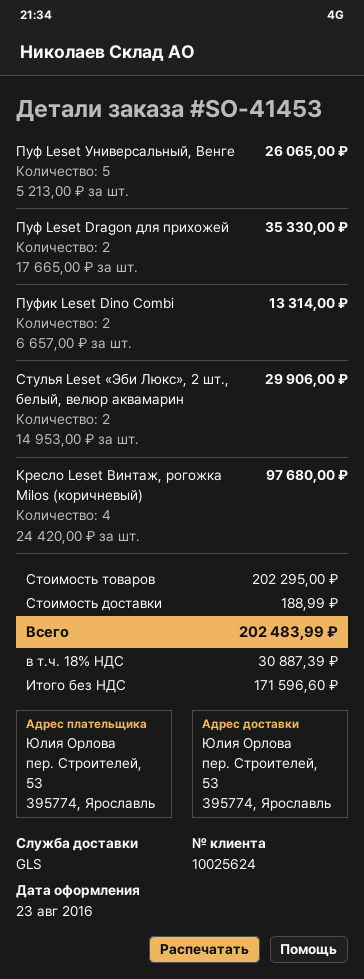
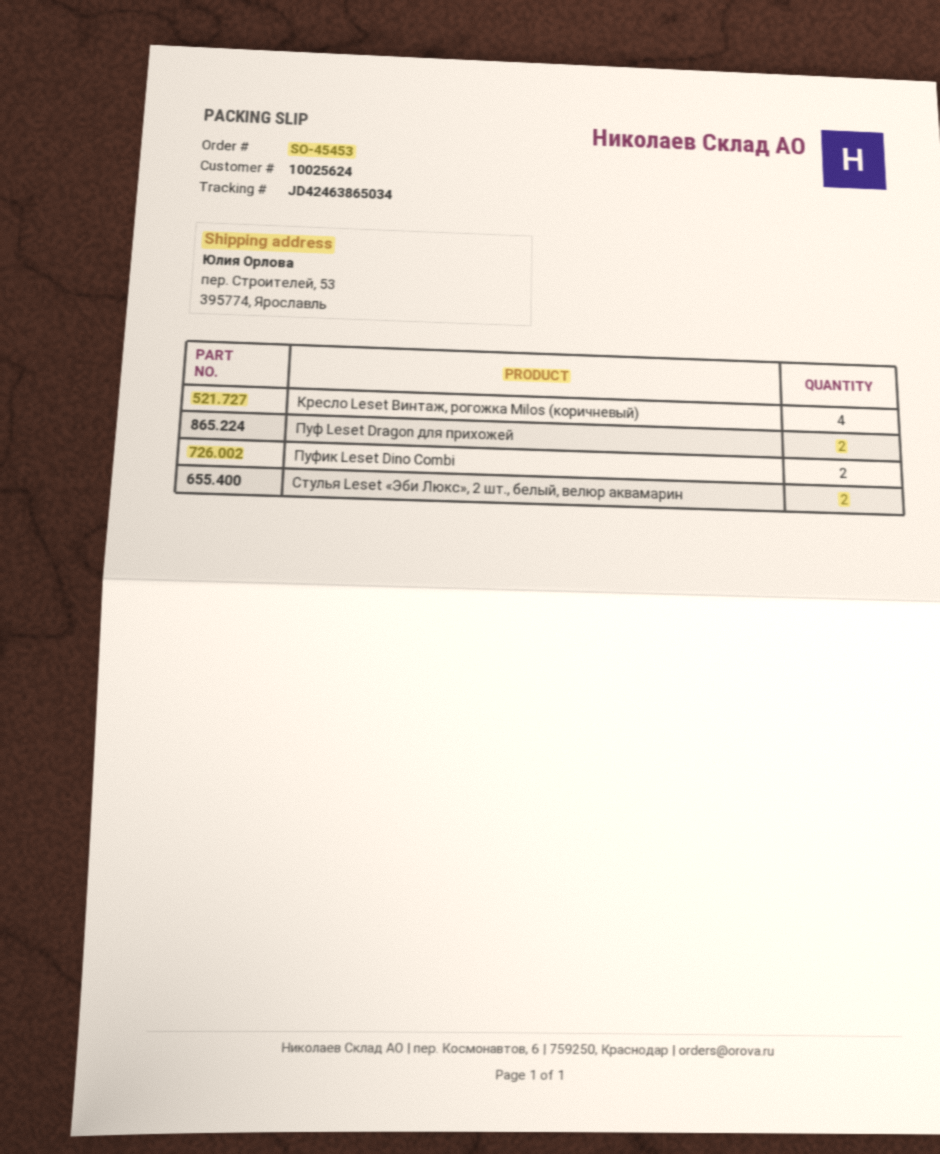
order number: SO-41453 -> SO-45453
Пуф Leset Универсальный, Венге: 5 -> none

